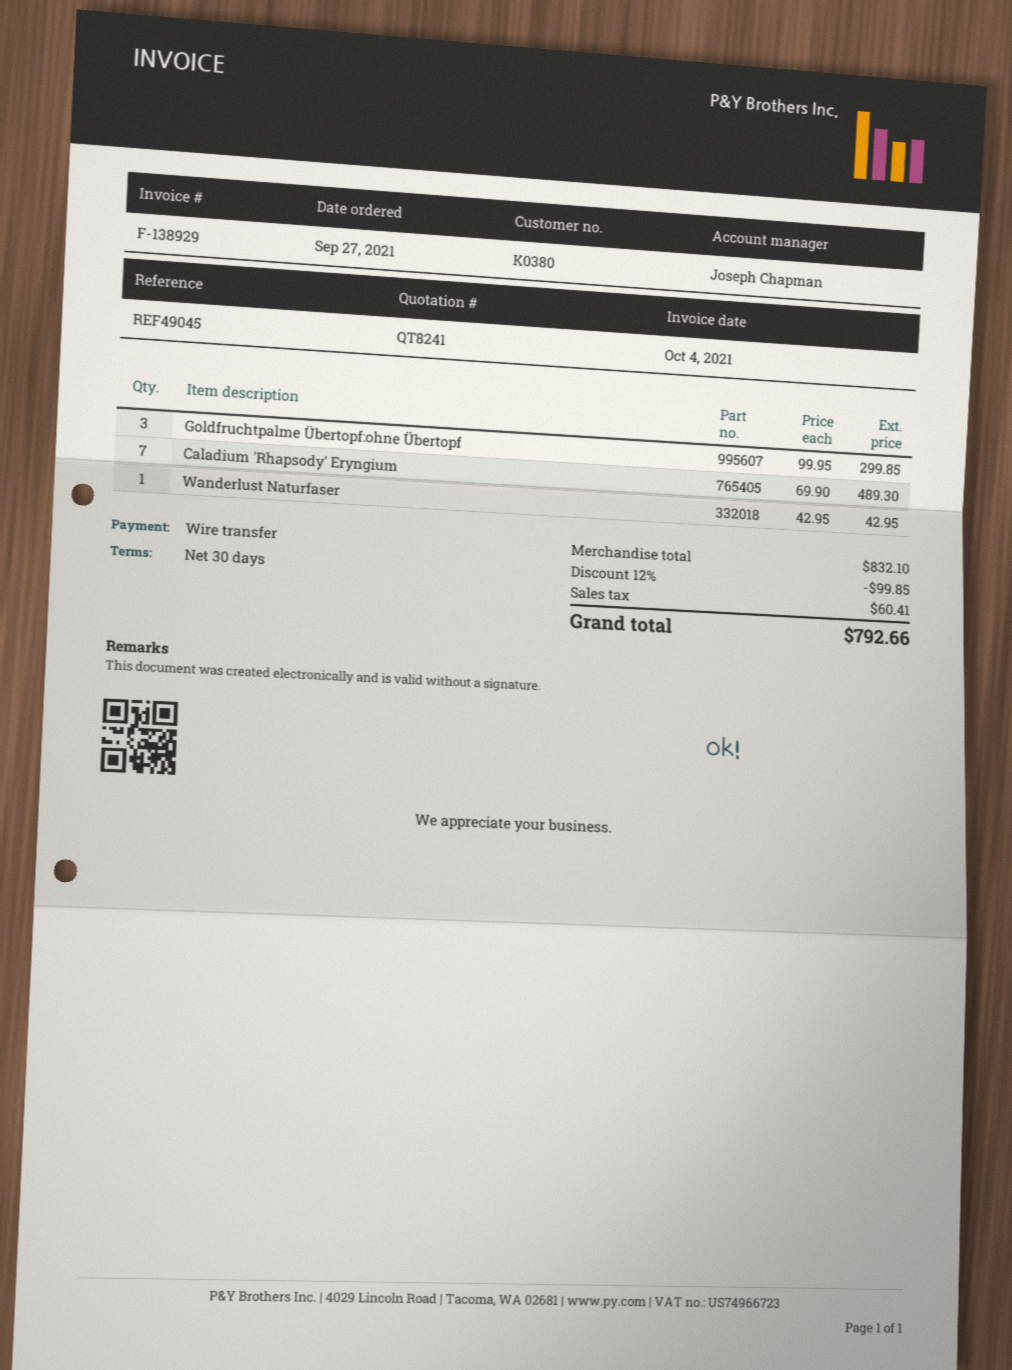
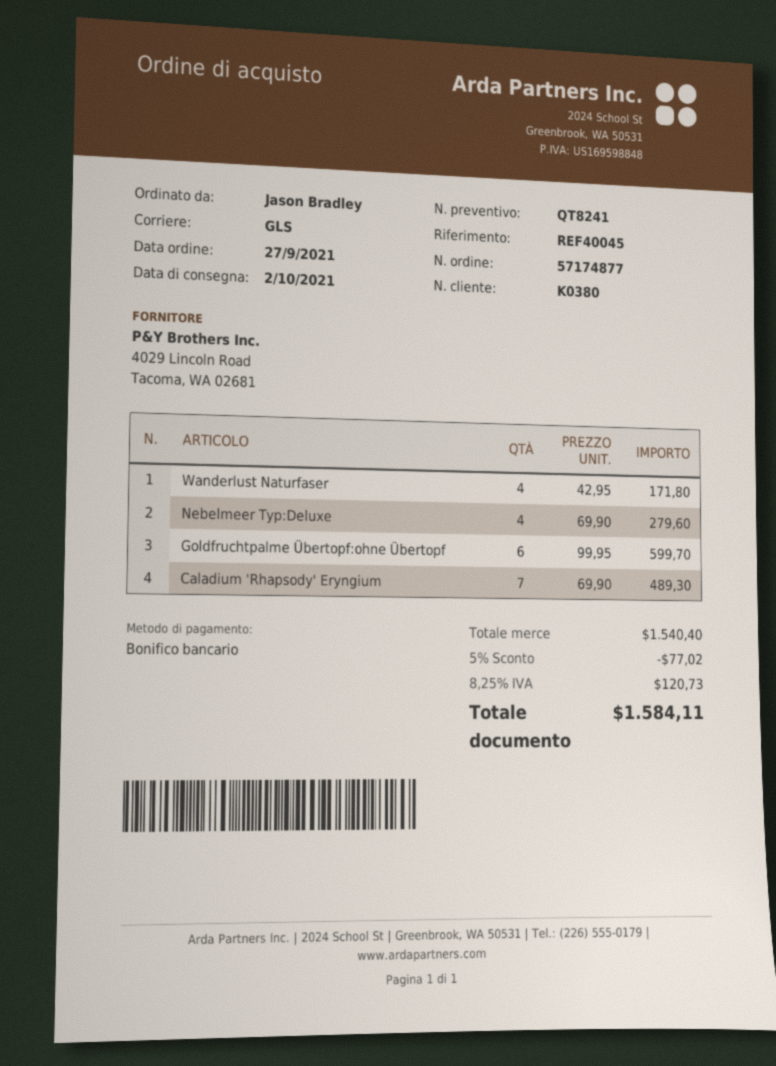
reference: REF49045 -> REF40045
Goldfruchtpalme Übertopf:ohne Übertopf: 3 x 99.95 = 299.85 -> 6 x 99.95 = 599.70
Wanderlust Naturfaser: 1 x 42.95 = 42.95 -> 4 x 42.95 = 171.80
Nebelmeer Typ:Deluxe: none -> 4 x 69.90 = 279.60
subtotal: 832.10 -> 1540.40
discount: 12% = 99.85 -> 5% = 77.02
tax: 60.41 -> 120.73
total: 792.66 -> 1584.11

